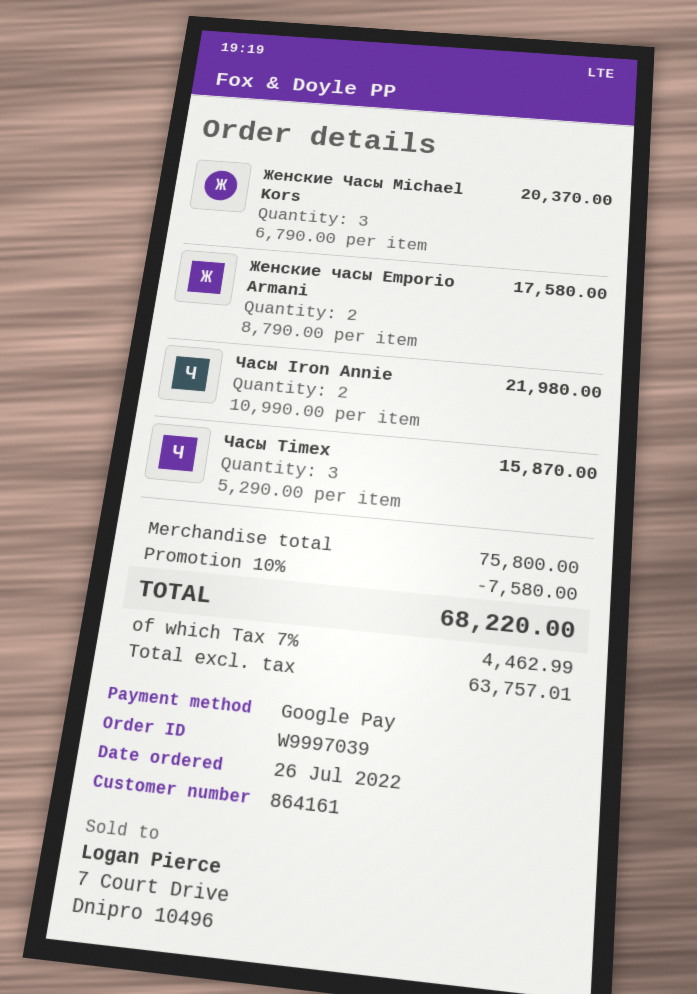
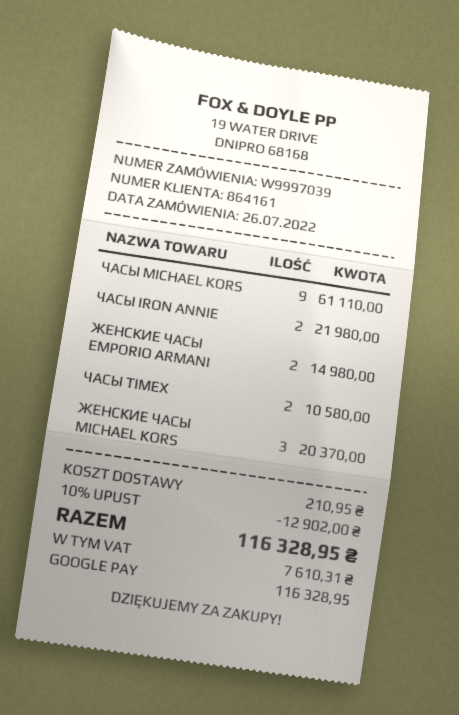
Женские часы Emporio Armani: 2 for 17580.00 -> 2 for 14980.00
Часы Timex: 3 for 15870.00 -> 2 for 10580.00
ЧАСЫ MICHAEL KORS: none -> 9 for 61110.00
discount: 10% = 7580.00 -> 10% = 12902.00
shipping: none -> 210.95
tax: 4462.99 -> 7610.31
total: 68220.00 -> 116328.95

